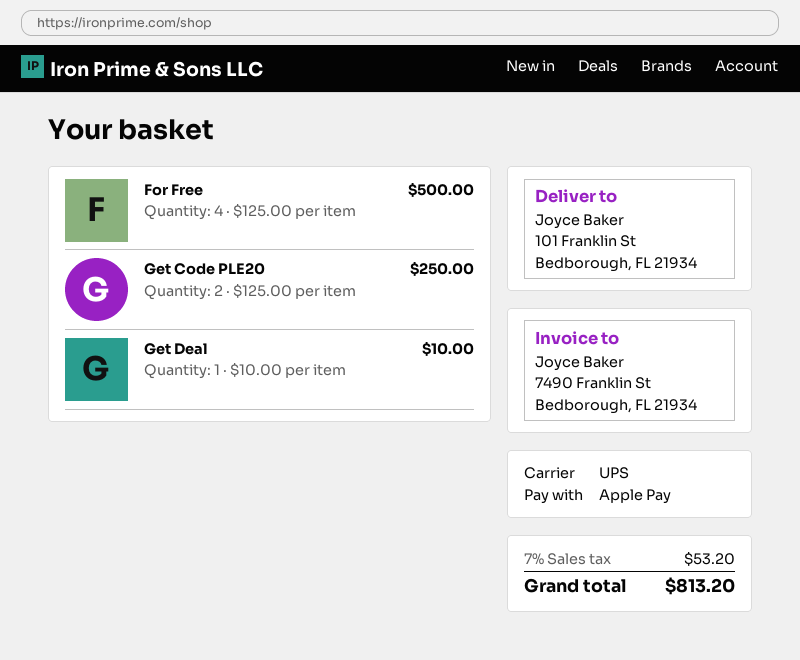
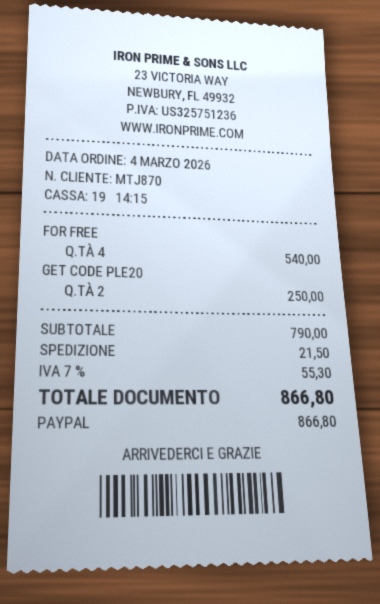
payment method: Apple Pay -> PayPal
For Free: 4 for 500.00 -> 4 for 540.00
Get Deal: 1 for 10.00 -> none
shipping: none -> 21.50
tax: 7% = 53.20 -> 7% = 55.30
total: 813.20 -> 866.80

